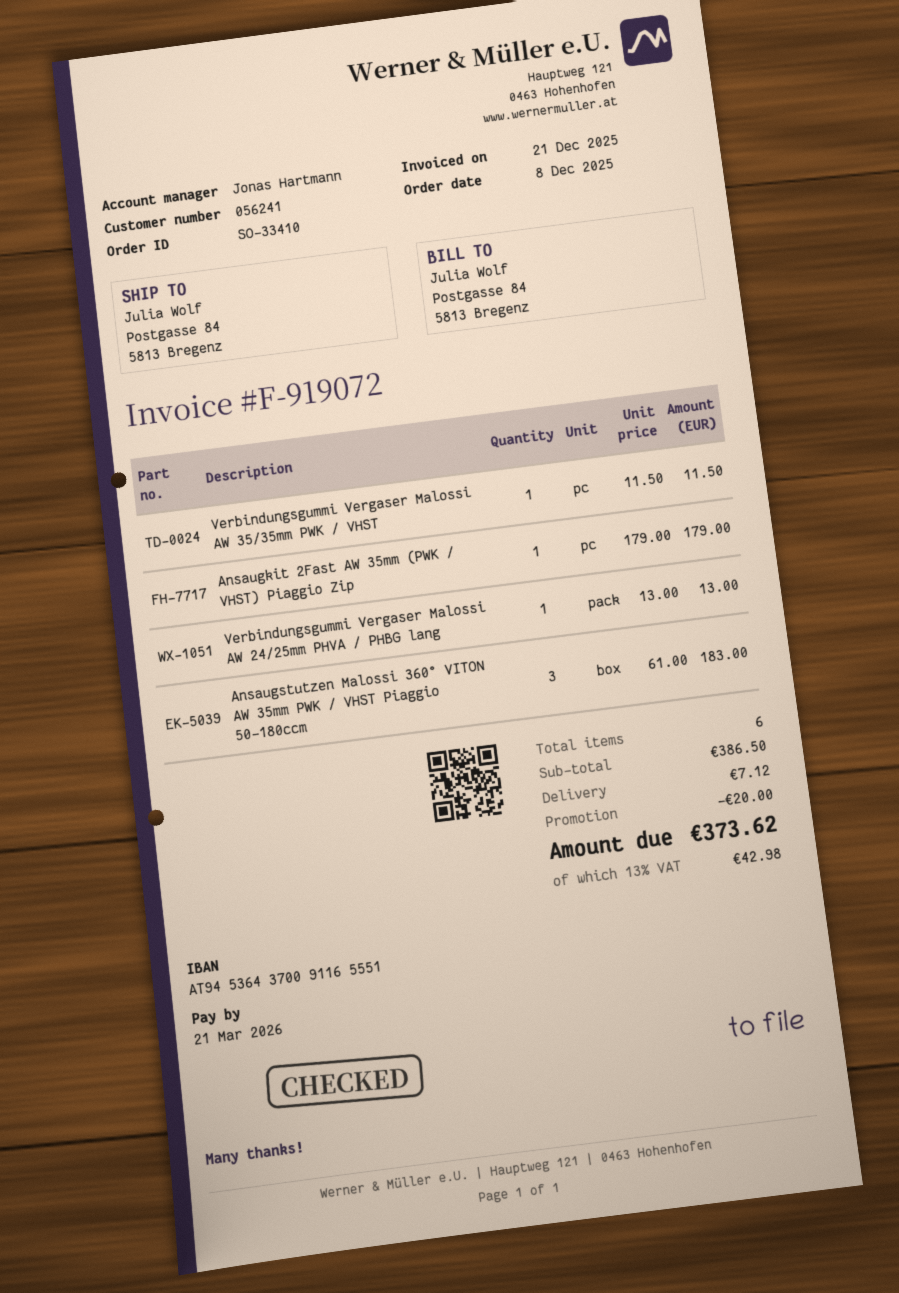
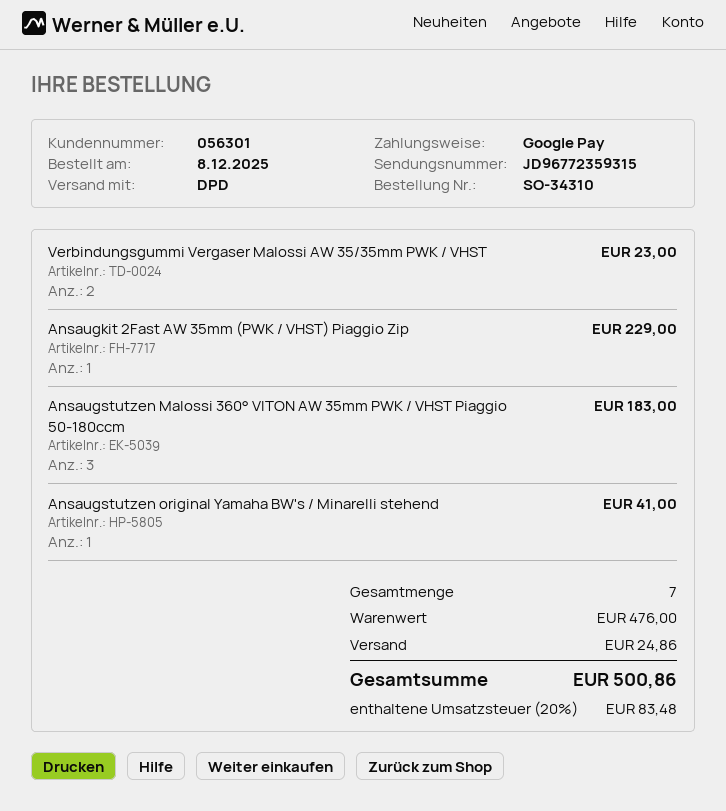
order number: SO-33410 -> SO-34310
customer number: 056241 -> 056301
Verbindungsgummi Vergaser Malossi AW 35/35mm PWK / VHST: 1 for 11.50 -> 2 for 23.00
Ansaugkit 2Fast AW 35mm (PWK / VHST) Piaggio Zip: 1 for 179.00 -> 1 for 229.00
Verbindungsgummi Vergaser Malossi AW 24/25mm PHVA / PHBG lang: 1 for 13.00 -> none
Ansaugstutzen original Yamaha BW's / Minarelli stehend: none -> 1 for 41.00
total quantity: 6 -> 7
subtotal: 386.50 -> 476.00
discount: 20.00 -> none
shipping: 7.12 -> 24.86
tax: 13% = 42.98 -> 20% = 83.48
total: 373.62 -> 500.86

